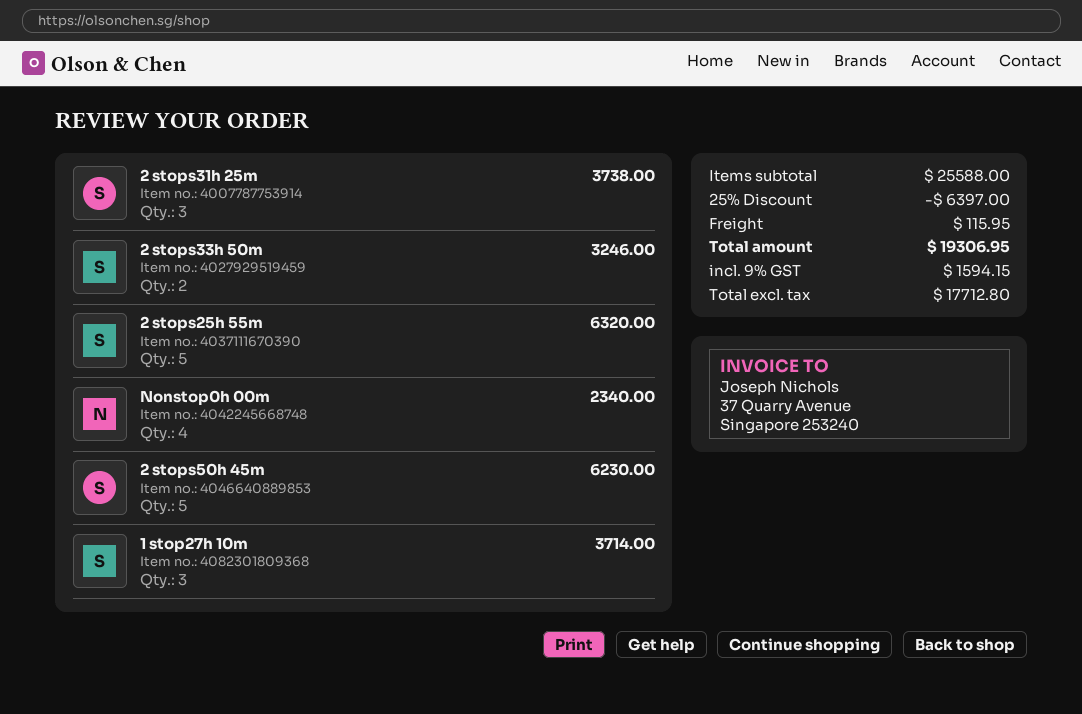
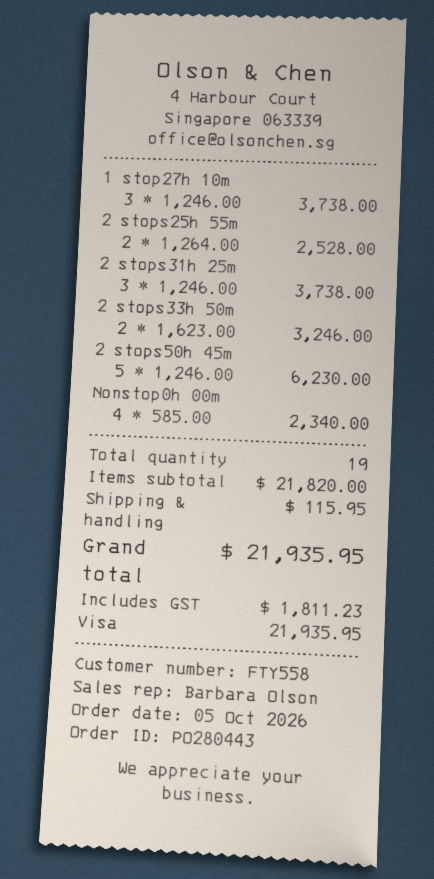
2 stops25h 55m: 5 for 6320.00 -> 2 for 2528.00
1 stop27h 10m: 3 for 3714.00 -> 3 for 3738.00
subtotal: 25588.00 -> 21820.00
discount: 25% = 6397.00 -> none
tax: 1594.15 -> 1811.23
total: 19306.95 -> 21935.95

